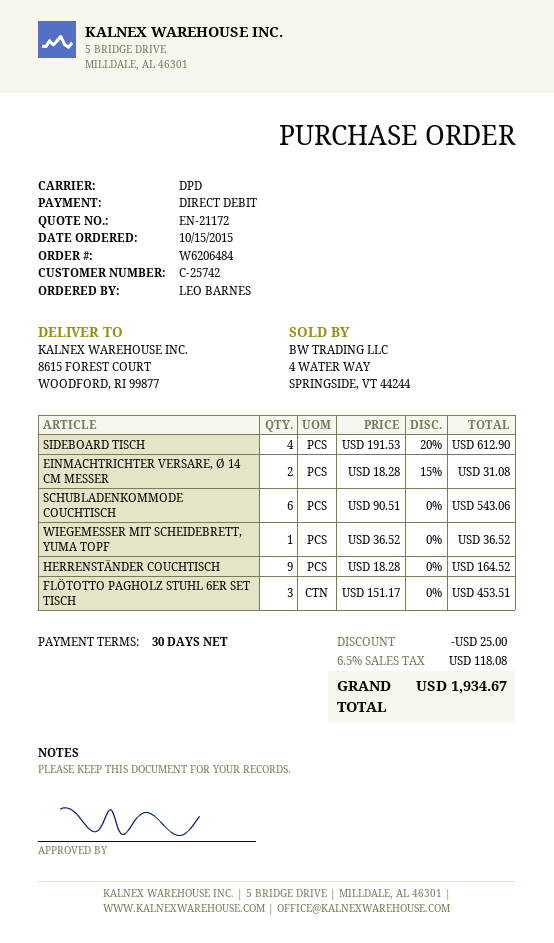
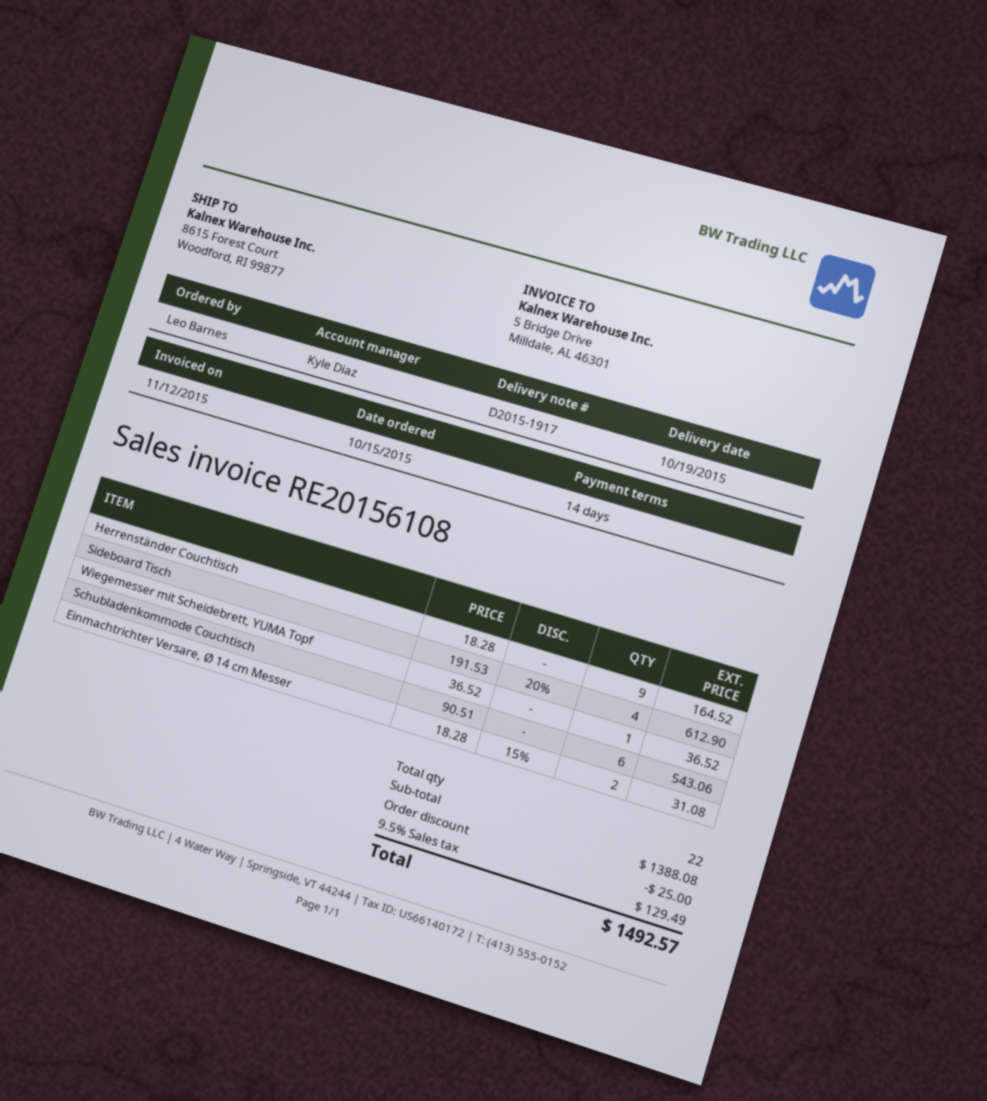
payment terms: 30 days -> 14 days
FLÖTOTTO PAGHOLZ STUHL 6ER SET TISCH: 3 x 151.17 = 453.51 -> none
tax: 6.5% = 118.08 -> 9.5% = 129.49
total: 1934.67 -> 1492.57

